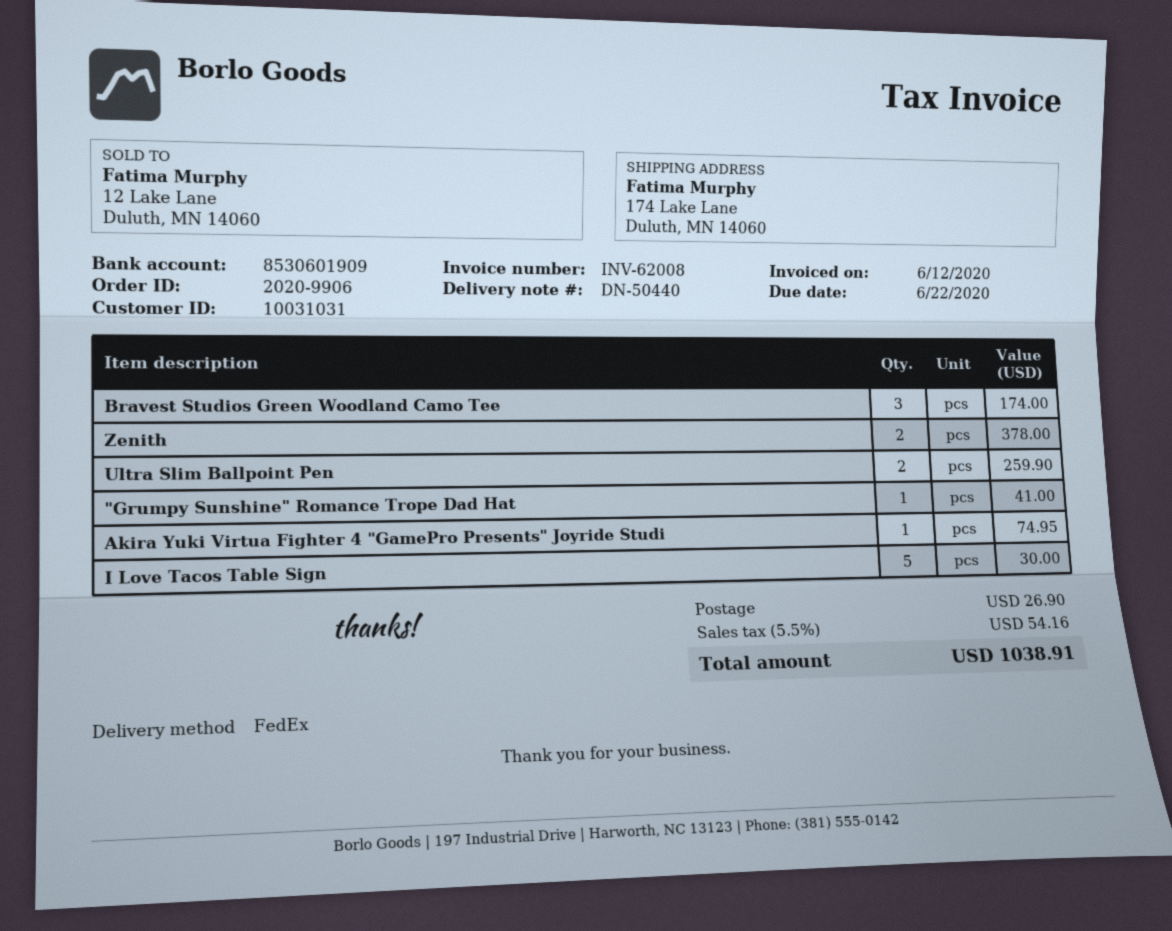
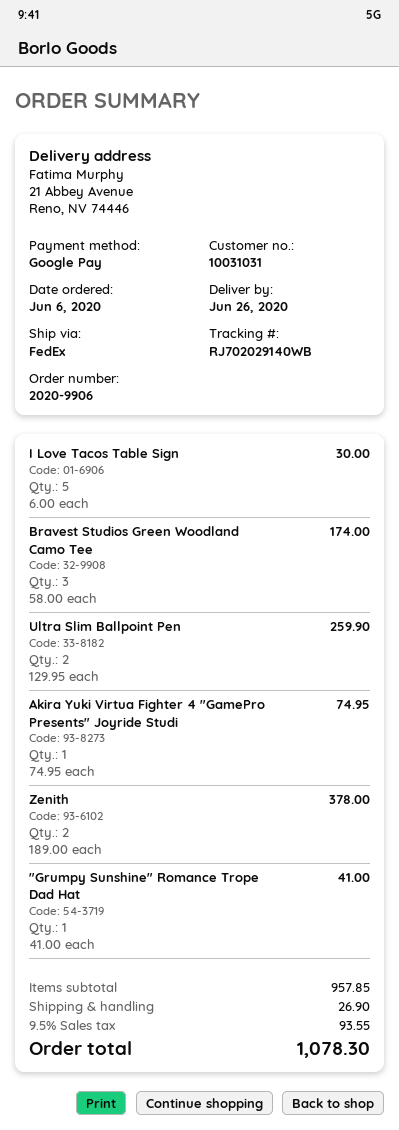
ship to: 174 Lake Lane, Duluth, MN 14060 -> 21 Abbey Avenue, Reno, NV 74446
tax: 5.5% = 54.16 -> 9.5% = 93.55
total: 1038.91 -> 1078.30

